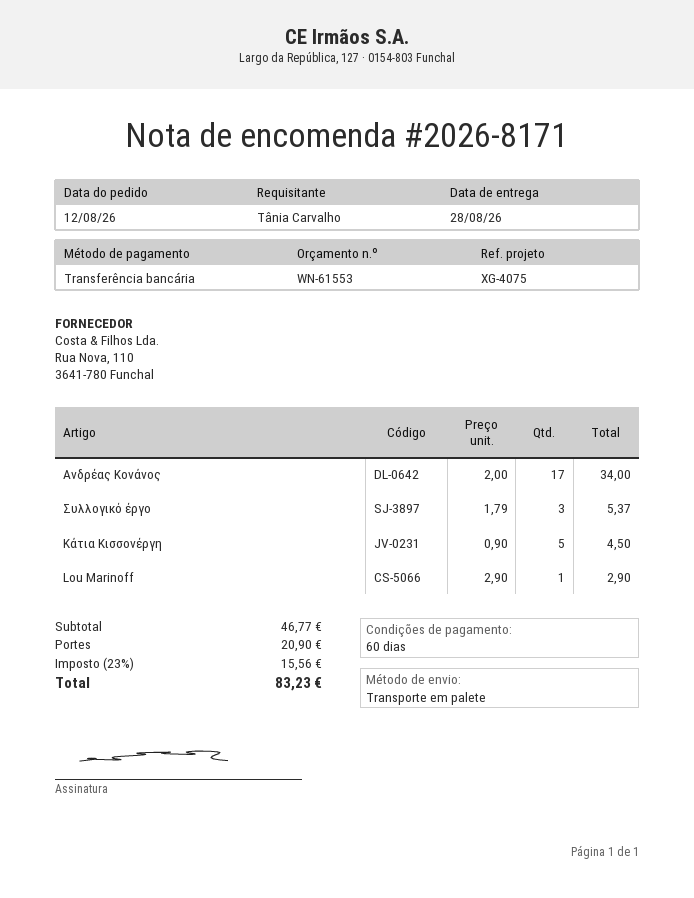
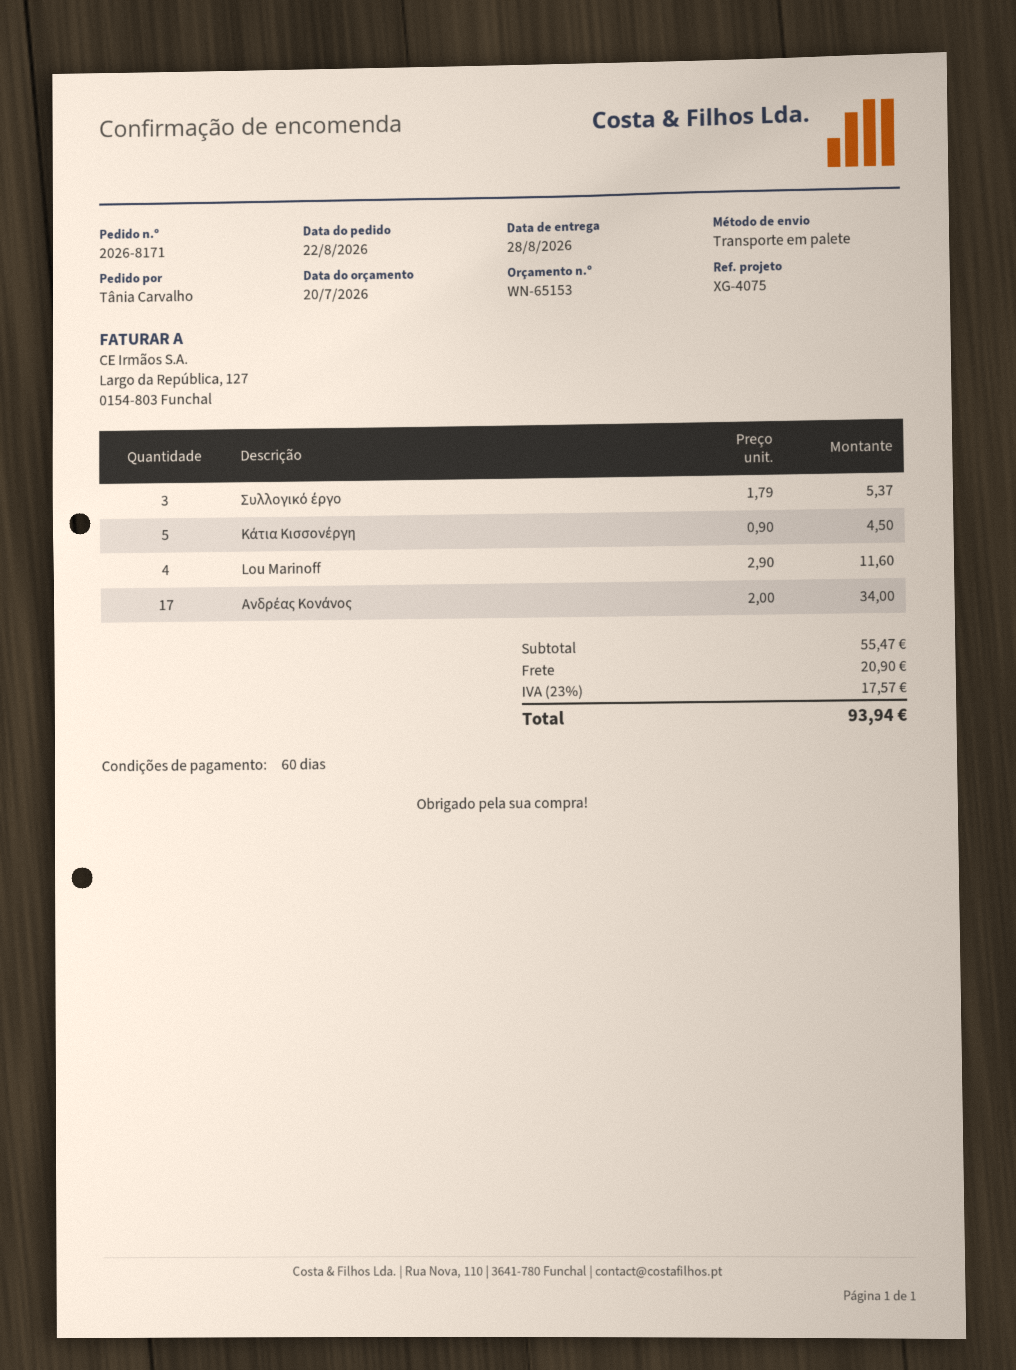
quote number: WN-61553 -> WN-65153
order date: 2026-08-12 -> 2026-08-22
Lou Marinoff: 1 x 2.90 = 2.90 -> 4 x 2.90 = 11.60
subtotal: 46.77 -> 55.47
tax: 23% = 15.56 -> 23% = 17.57
total: 83.23 -> 93.94

